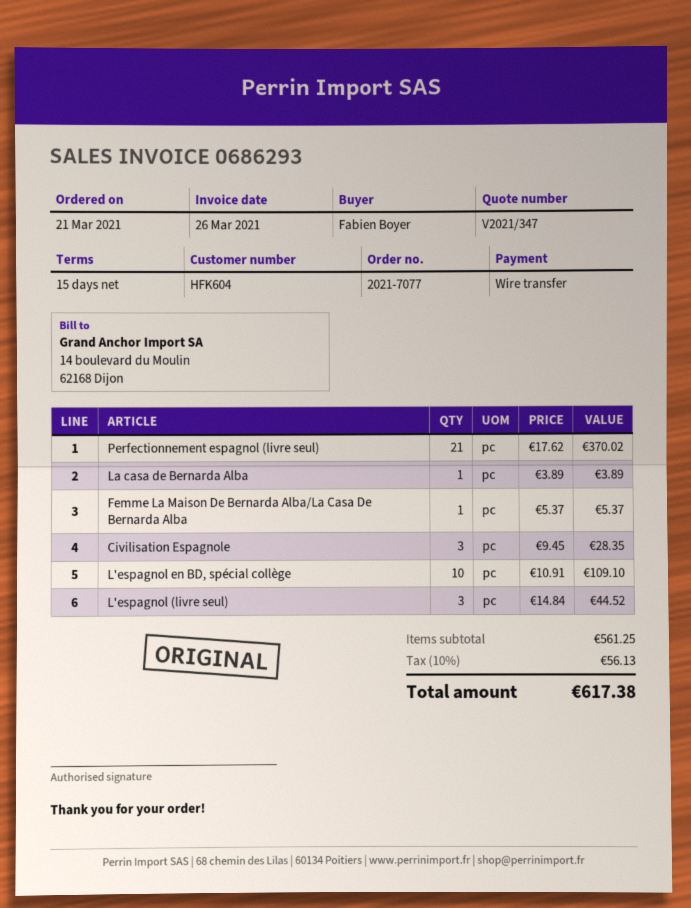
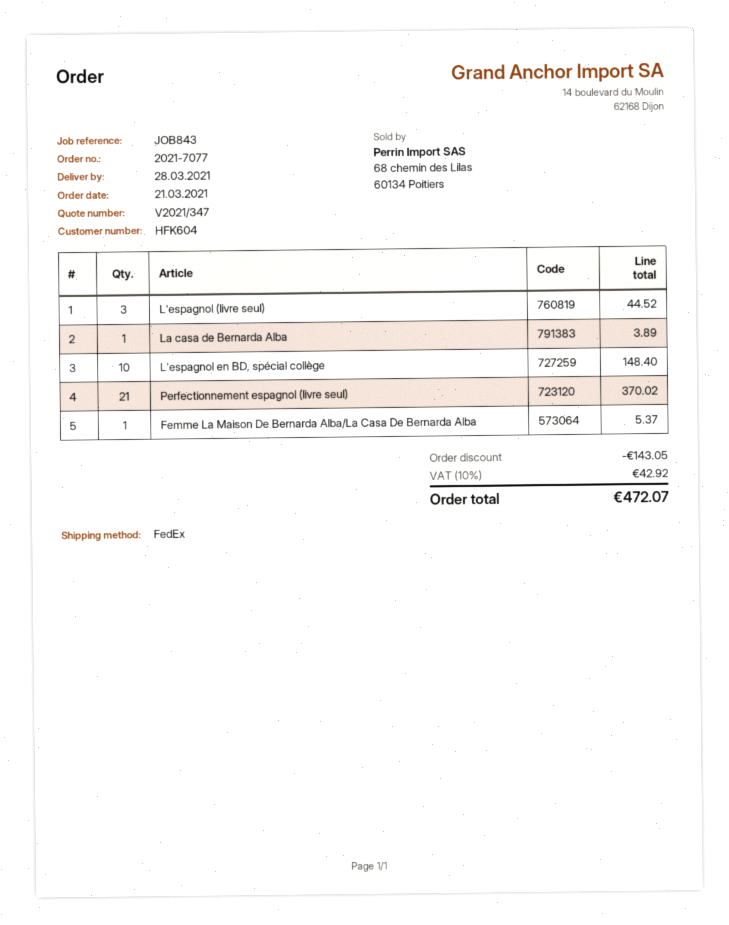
Civilisation Espagnole: 3 for 28.35 -> none
L'espagnol en BD, spécial collège: 10 for 109.10 -> 10 for 148.40
discount: none -> 143.05
tax: 10% = 56.13 -> 10% = 42.92
total: 617.38 -> 472.07

